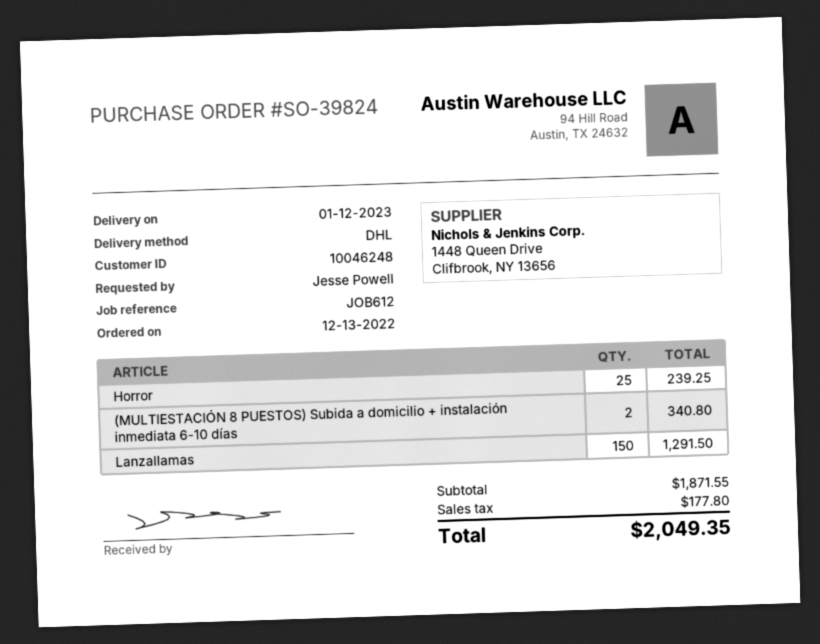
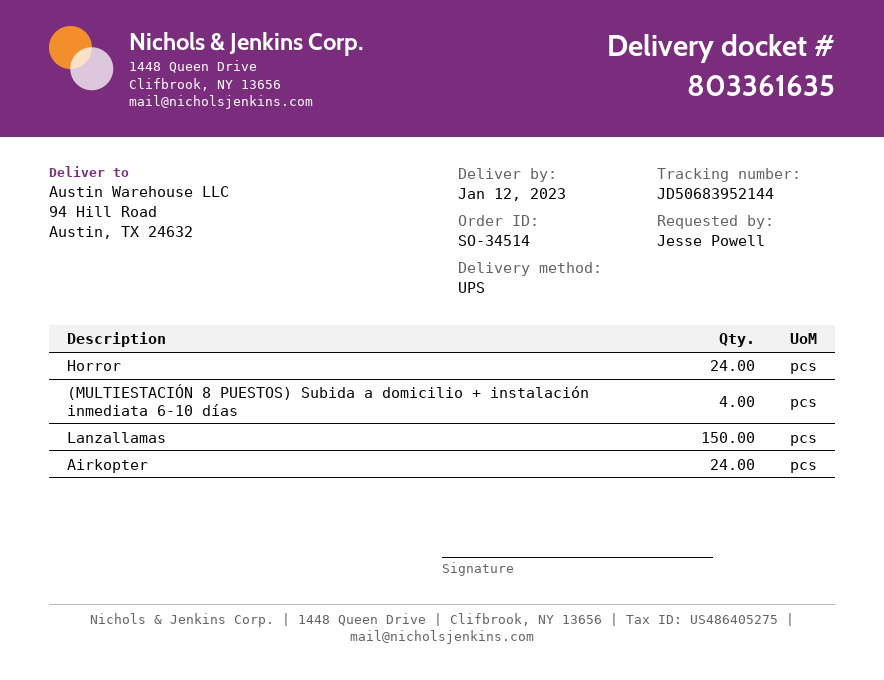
order number: SO-39824 -> SO-34514
shipping method: DHL -> UPS
Horror: 25 -> 24
(MULTIESTACIÓN 8 PUESTOS) Subida a domicilio + instalación inmediata 6-10 días: 2 -> 4
Airkopter: none -> 24

